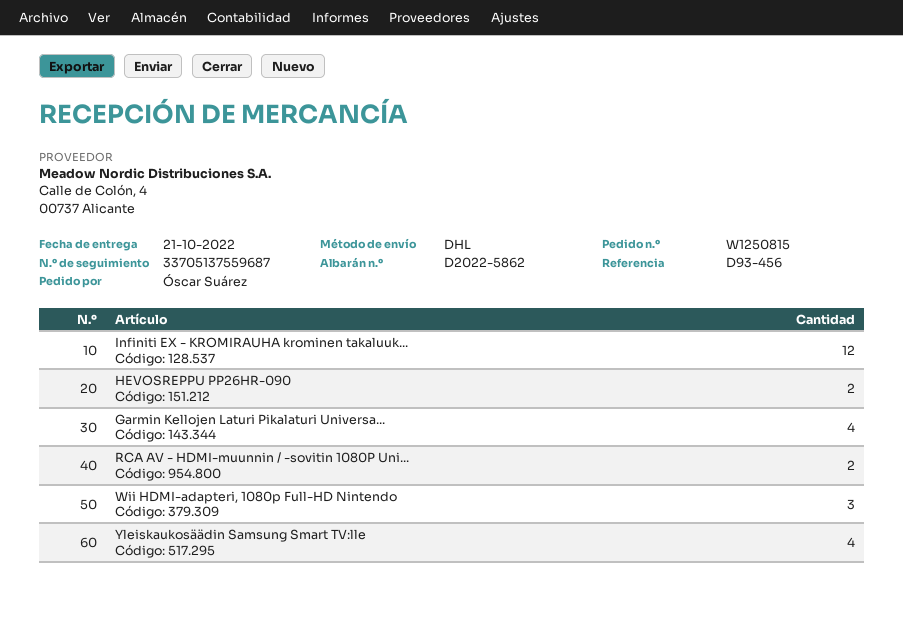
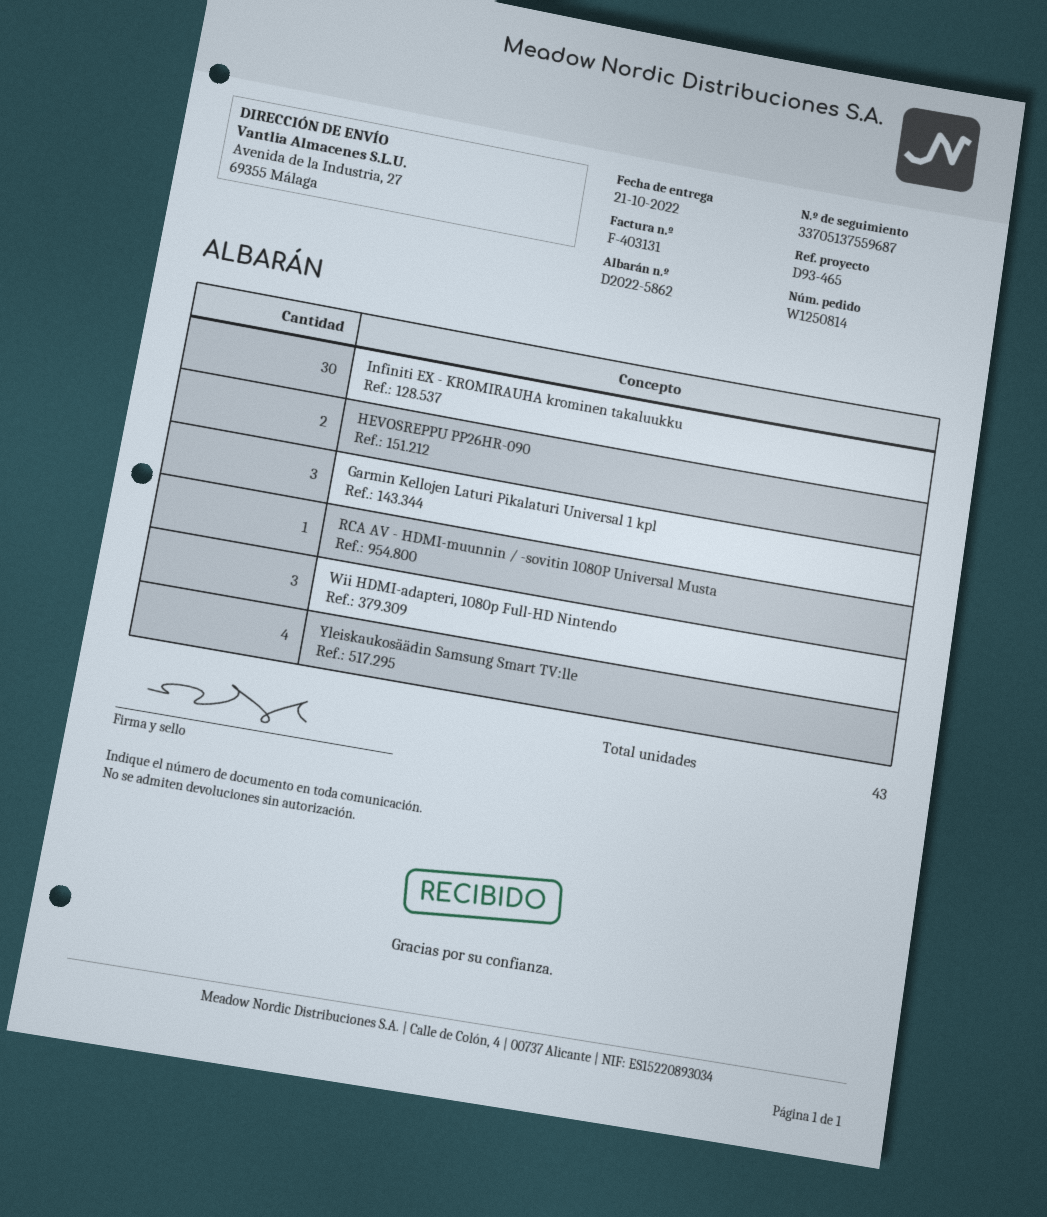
order number: W1250815 -> W1250814
reference: D93-456 -> D93-465
Infiniti EX - KROMIRAUHA krominen takaluuk...: 12 -> 30
Garmin Kellojen Laturi Pikalaturi Universa...: 4 -> 3
RCA AV - HDMI-muunnin / -sovitin 1080P Uni...: 2 -> 1

